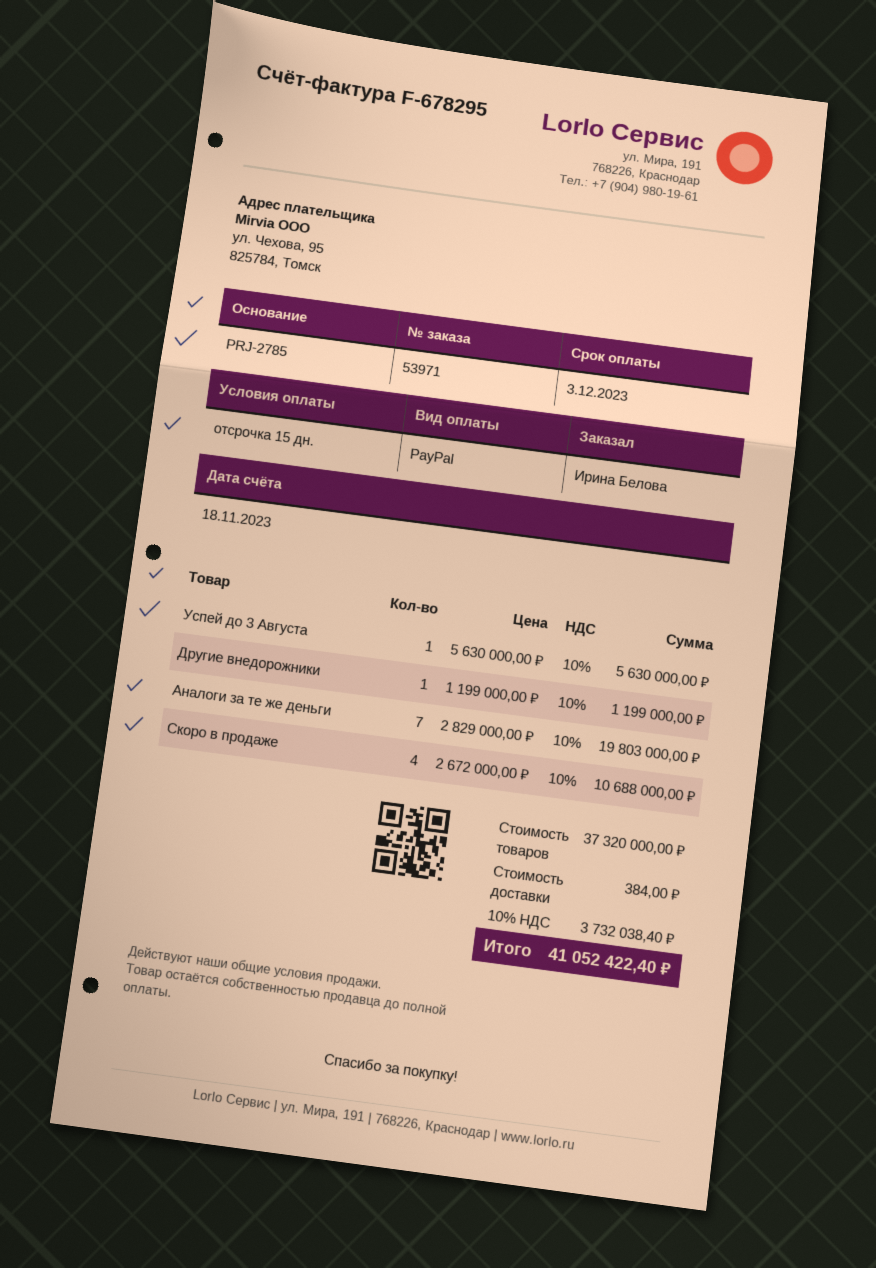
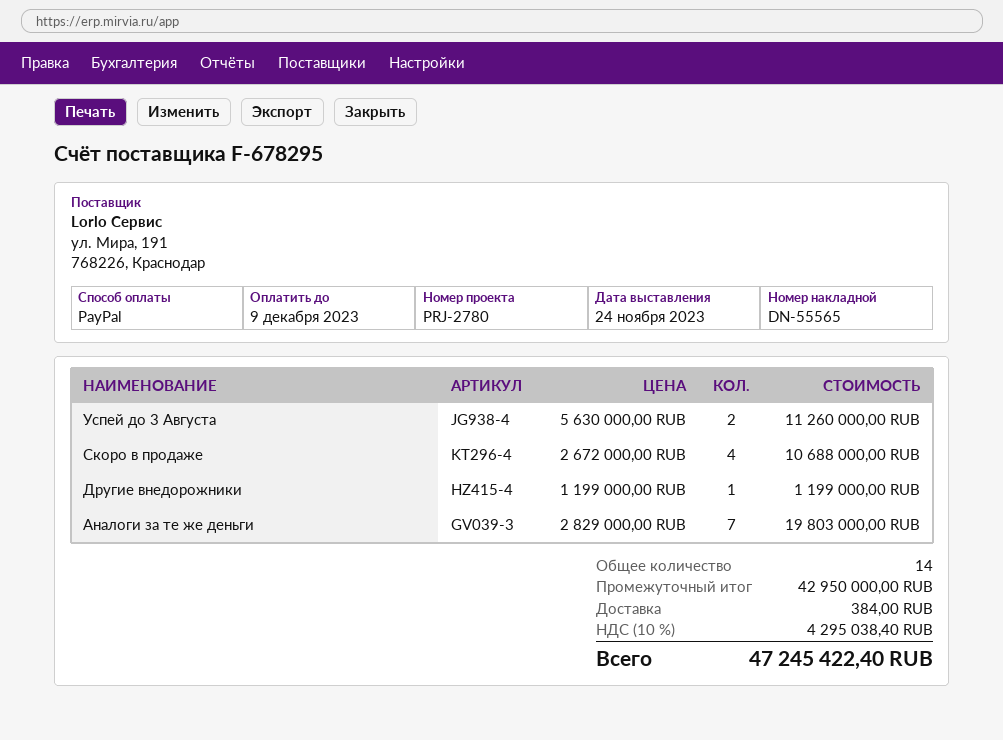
invoice date: 2023-11-18 -> 2023-11-24
due date: 2023-12-03 -> 2023-12-09
reference: PRJ-2785 -> PRJ-2780
Успей до 3 Августа: 1 x 5630000.00 = 5630000.00 -> 2 x 5630000.00 = 11260000.00
subtotal: 37320000.00 -> 42950000.00
tax: 10% = 3732038.40 -> 10% = 4295038.40
total: 41052422.40 -> 47245422.40

